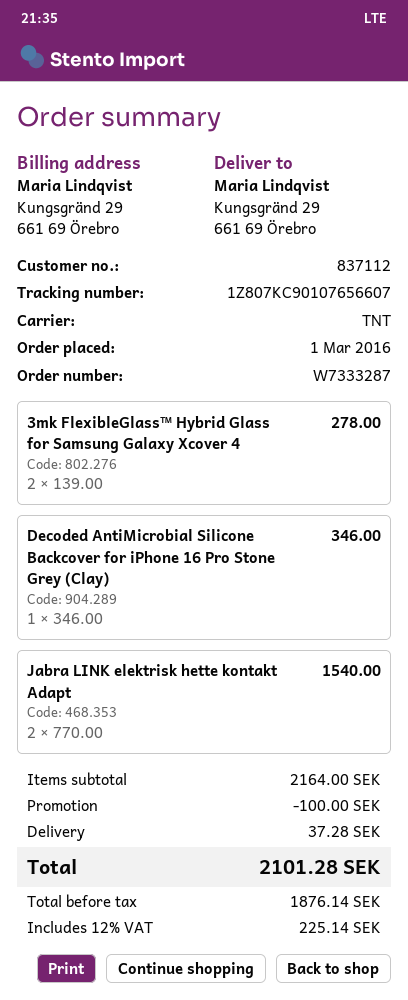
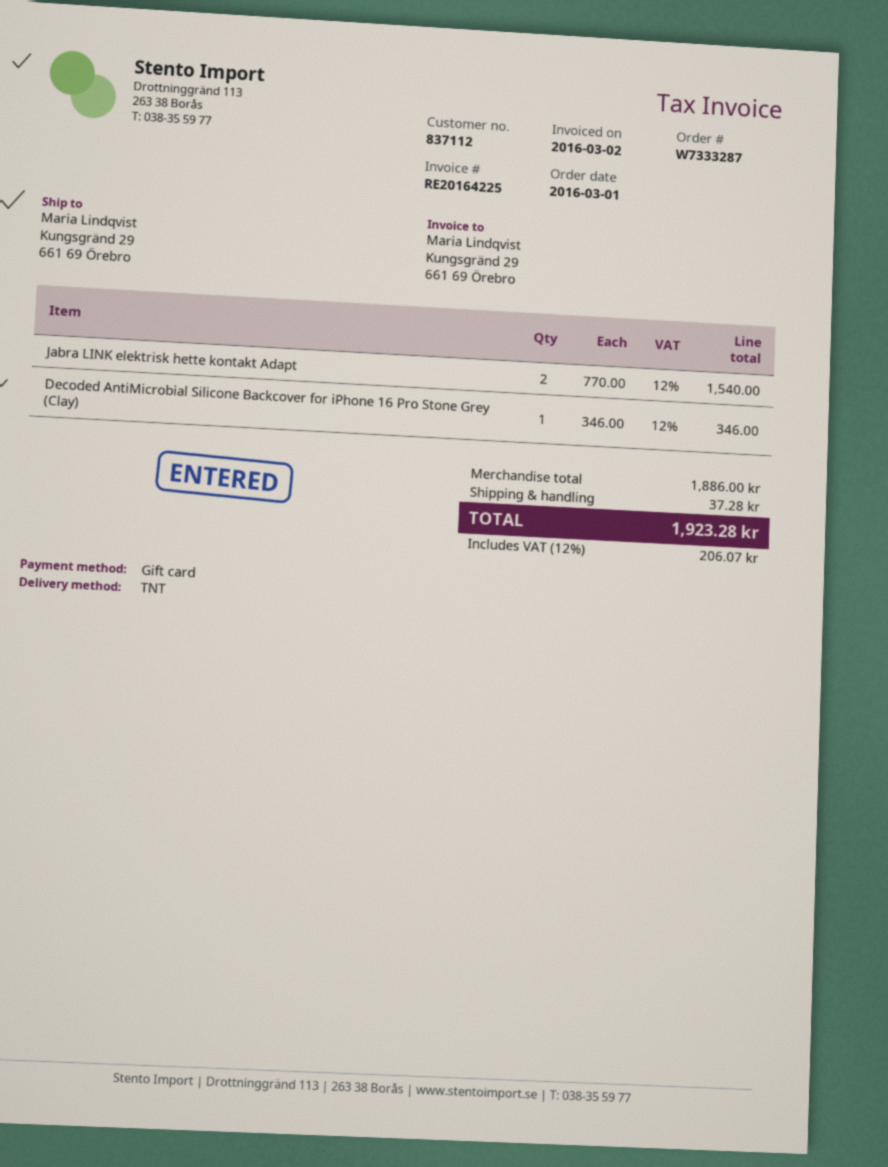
3mk FlexibleGlass™ Hybrid Glass for Samsung Galaxy Xcover 4: 2 x 139.00 = 278.00 -> none
subtotal: 2164.00 -> 1886.00
discount: 100.00 -> none
tax: 12% = 225.14 -> 12% = 206.07
total: 2101.28 -> 1923.28

